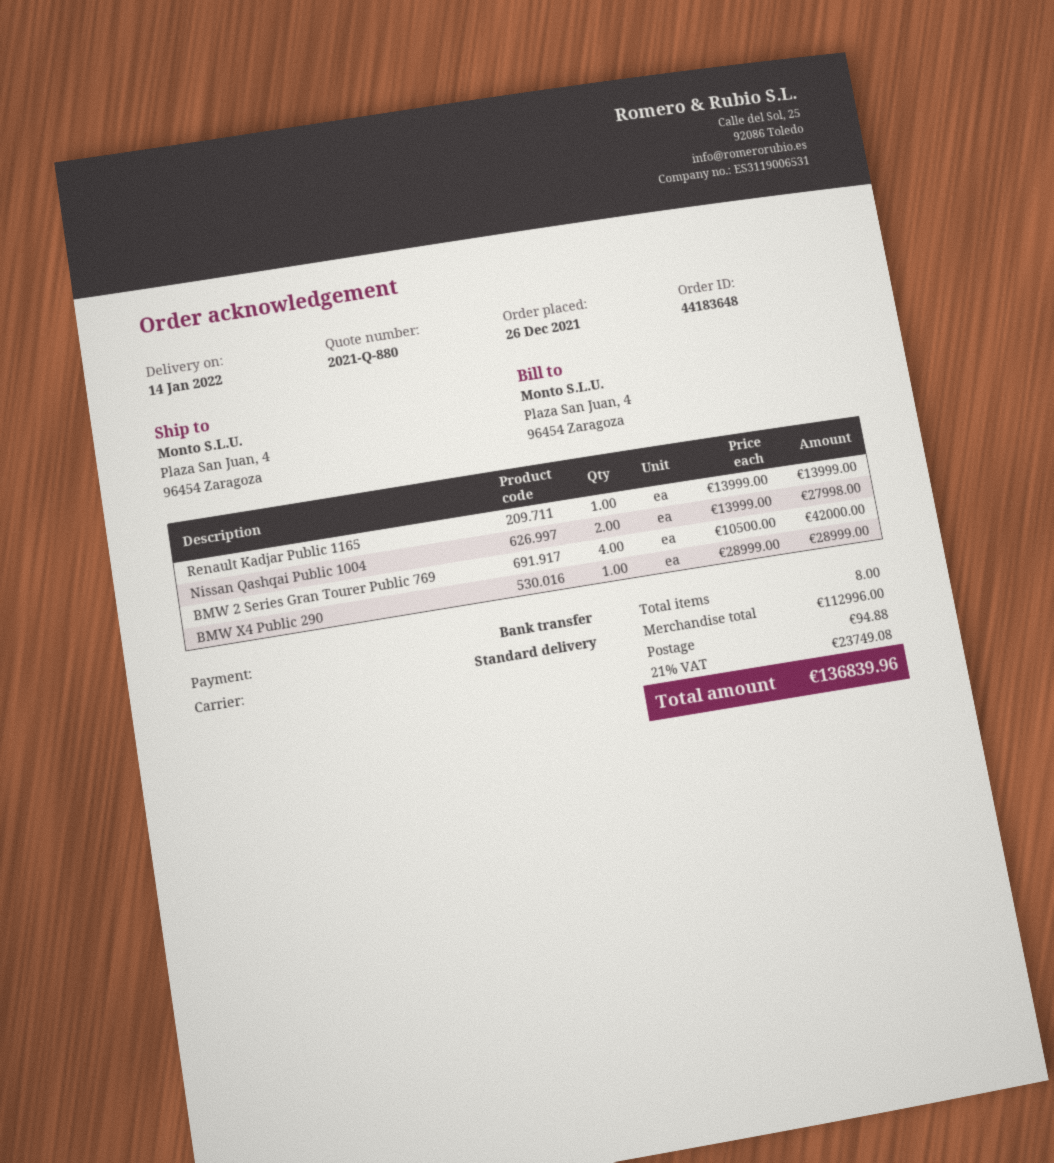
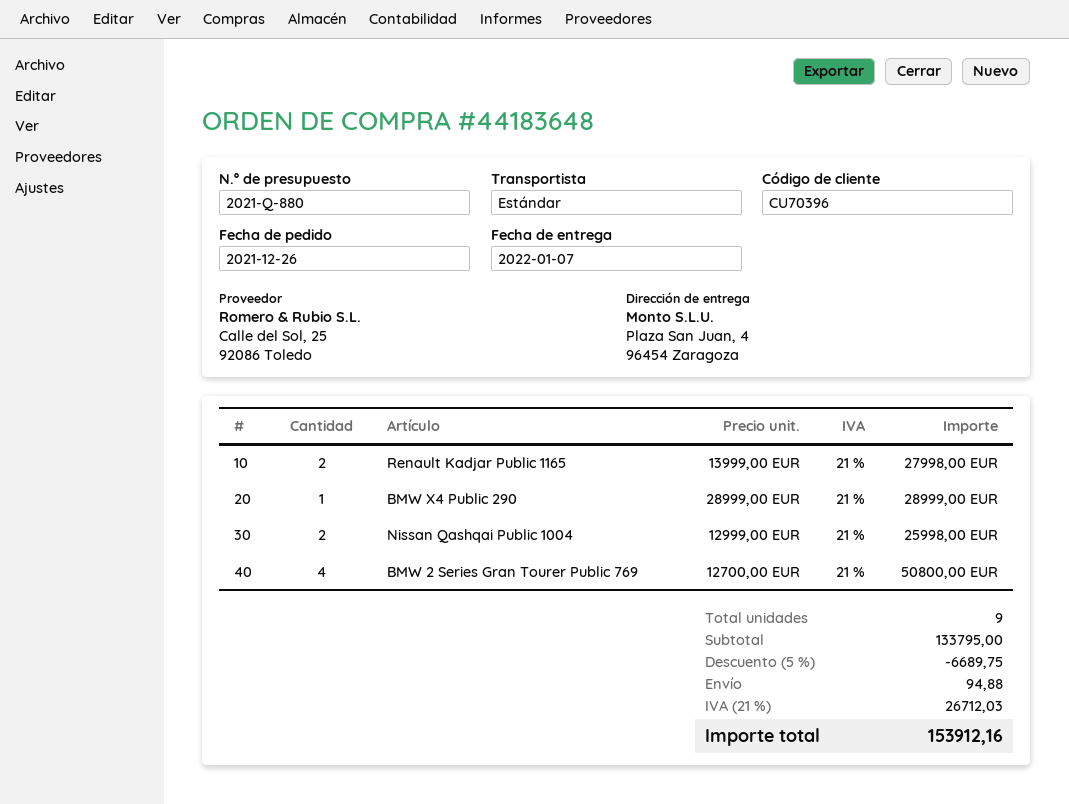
delivery date: 2022-01-14 -> 2022-01-07
Renault Kadjar Public 1165: 1 x 13999.00 = 13999.00 -> 2 x 13999.00 = 27998.00
Nissan Qashqai Public 1004: 2 x 13999.00 = 27998.00 -> 2 x 12999.00 = 25998.00
BMW 2 Series Gran Tourer Public 769: 4 x 10500.00 = 42000.00 -> 4 x 12700.00 = 50800.00
total quantity: 8 -> 9
subtotal: 112996.00 -> 133795.00
discount: none -> 5% = 6689.75
tax: 21% = 23749.08 -> 21% = 26712.03
total: 136839.96 -> 153912.16

